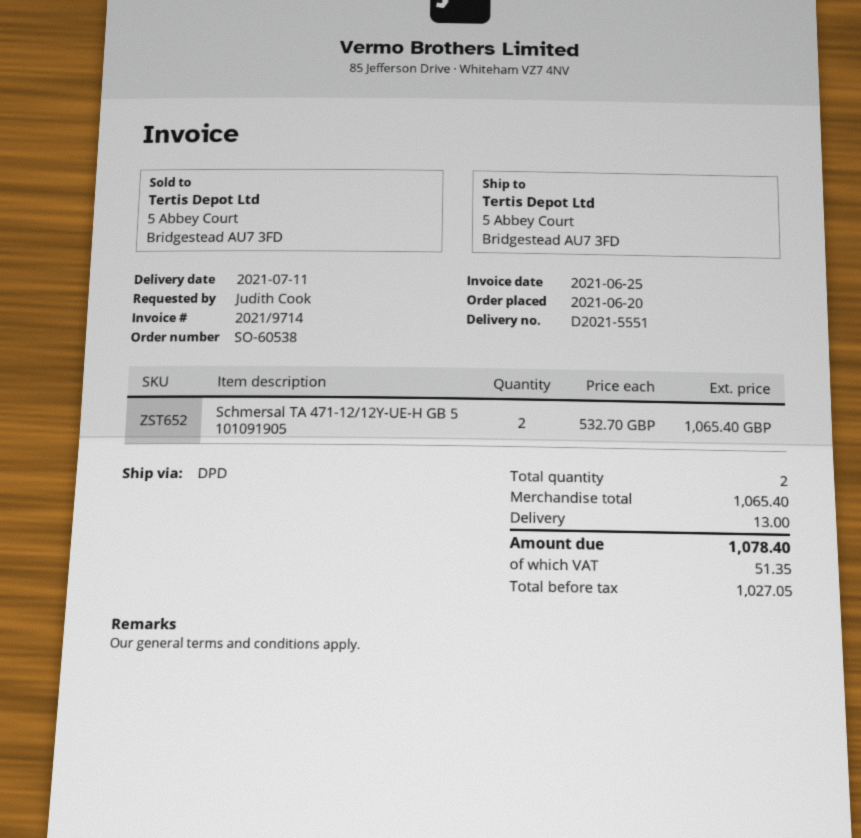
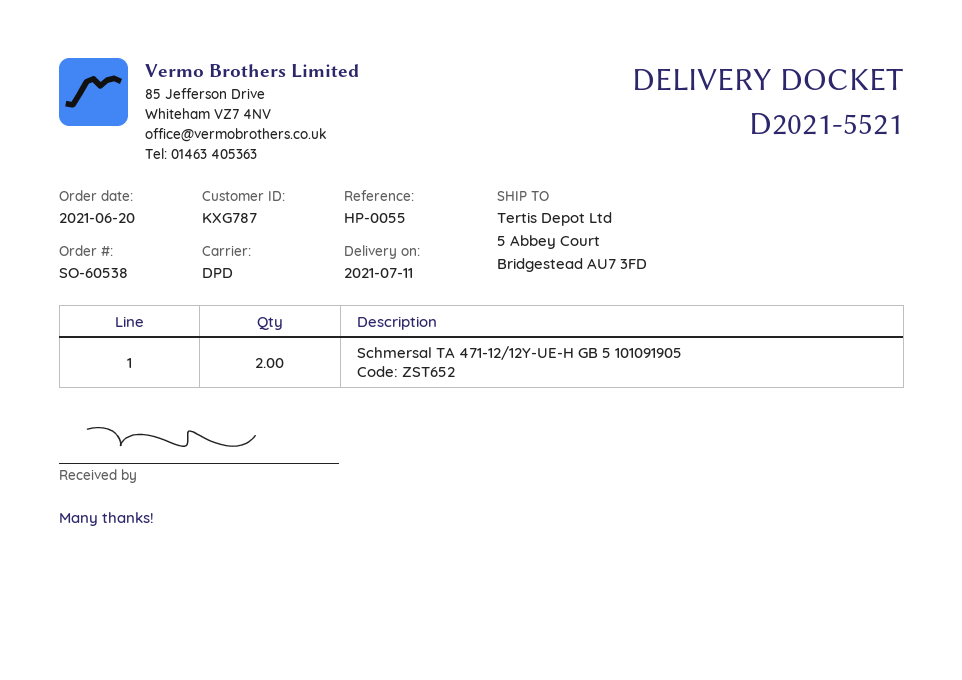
delivery note number: D2021-5551 -> D2021-5521

